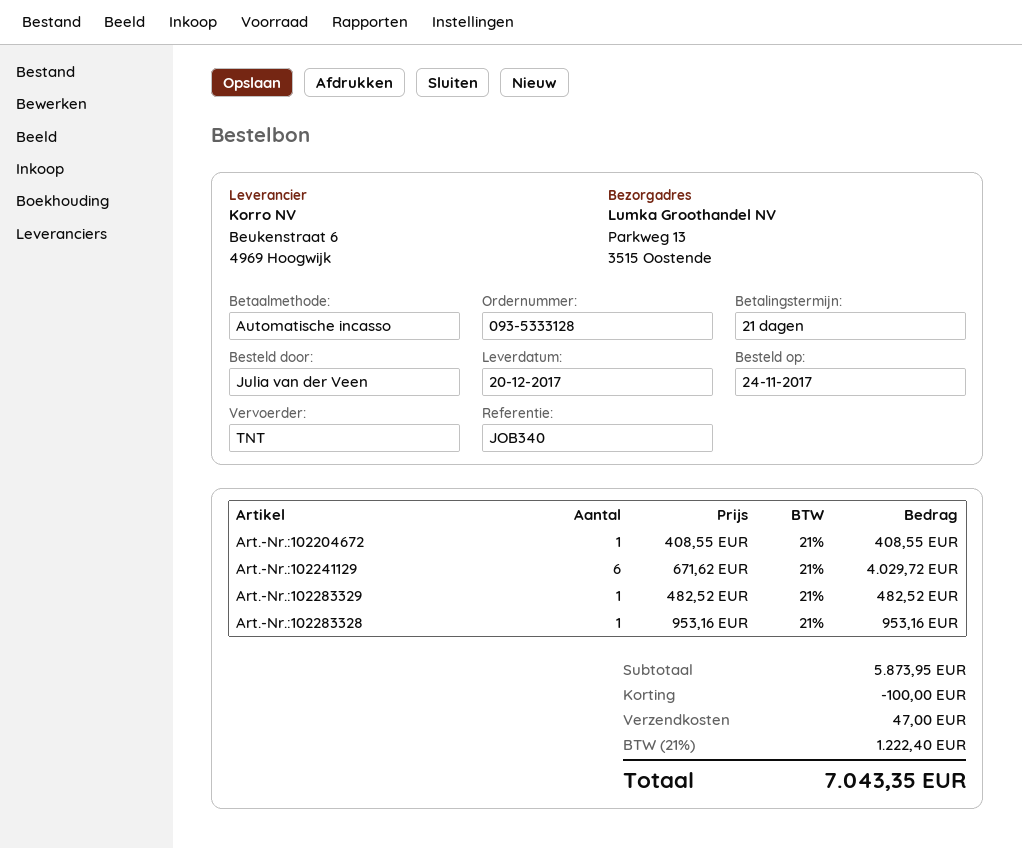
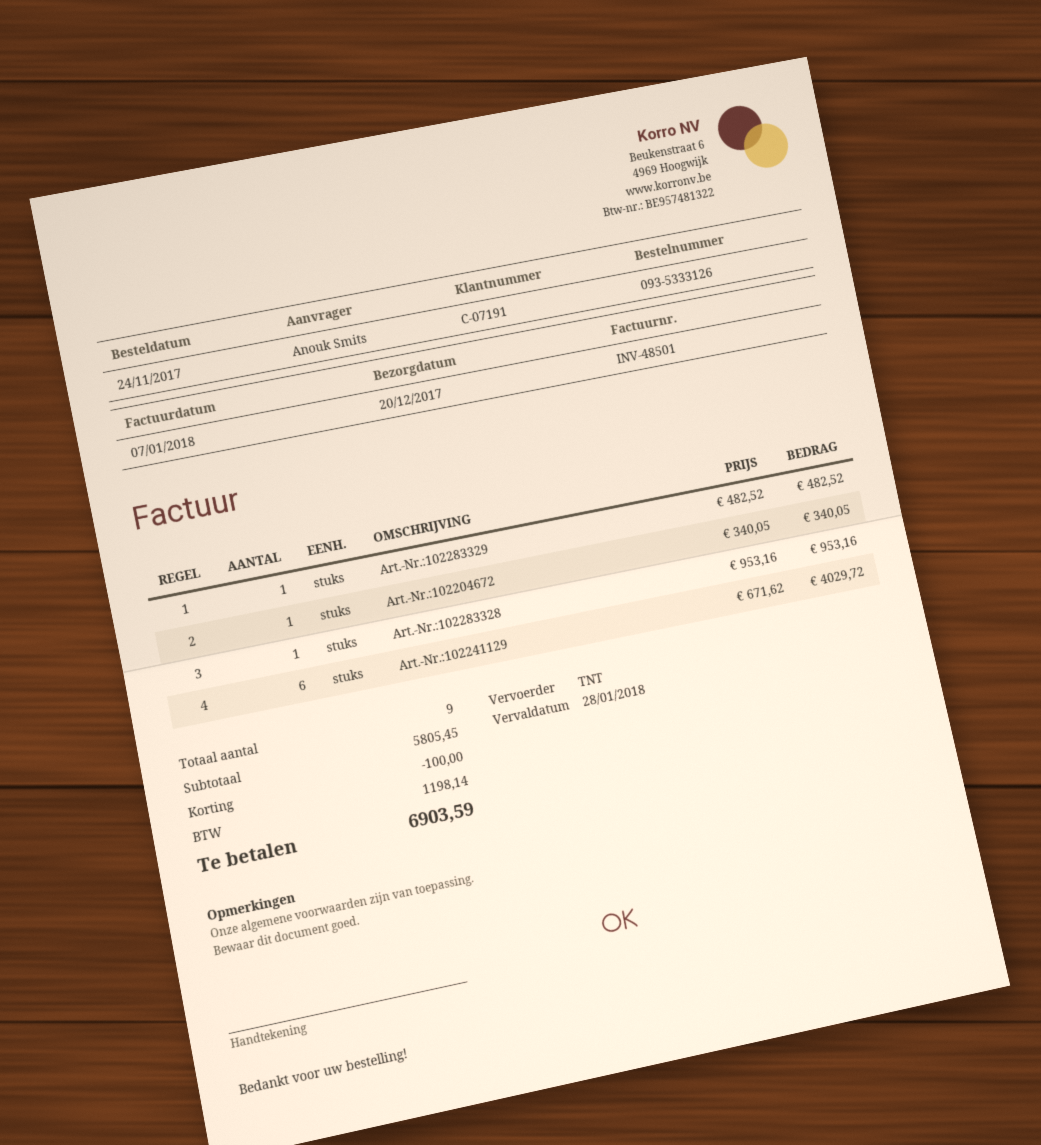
order number: 093-5333128 -> 093-5333126
ordered by: Julia van der Veen -> Anouk Smits
Art.-Nr.:102204672: 1 x 408.55 = 408.55 -> 1 x 340.05 = 340.05
subtotal: 5873.95 -> 5805.45
shipping: 47.00 -> none
tax: 1222.40 -> 1198.14
total: 7043.35 -> 6903.59

